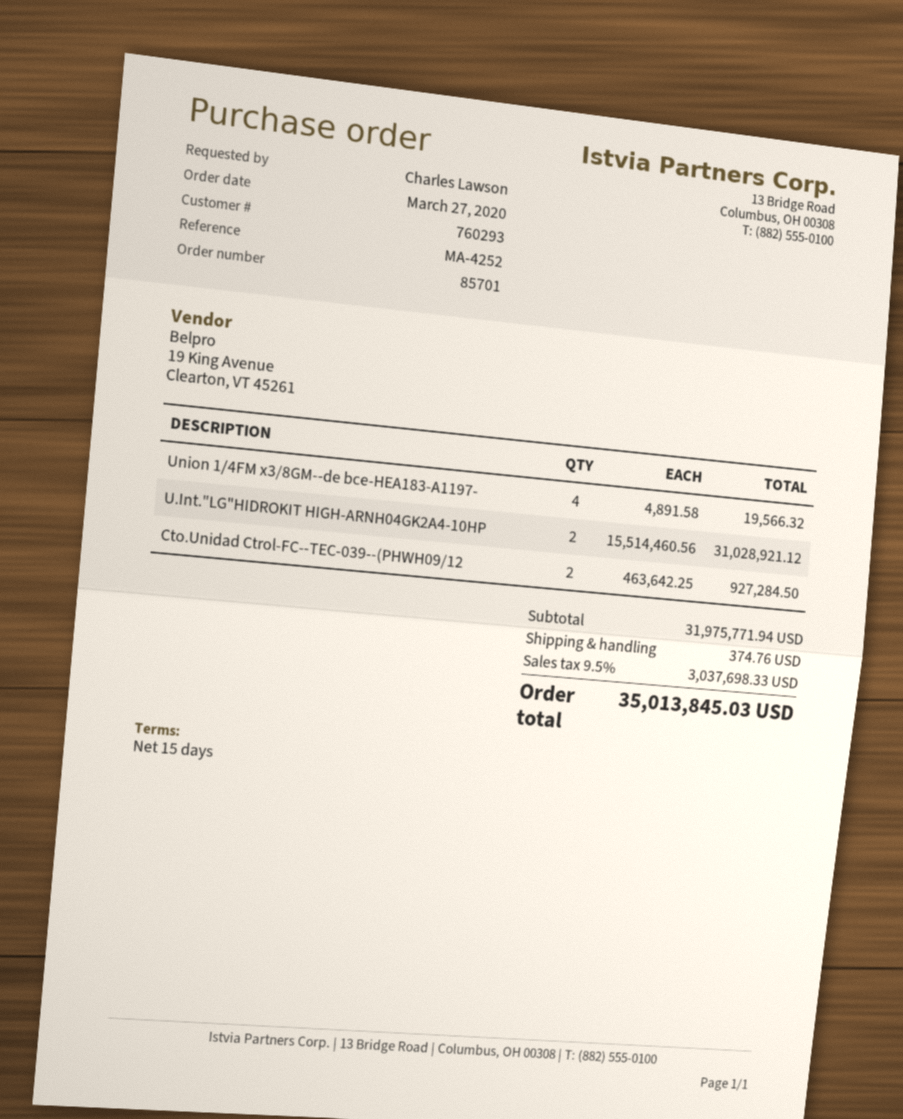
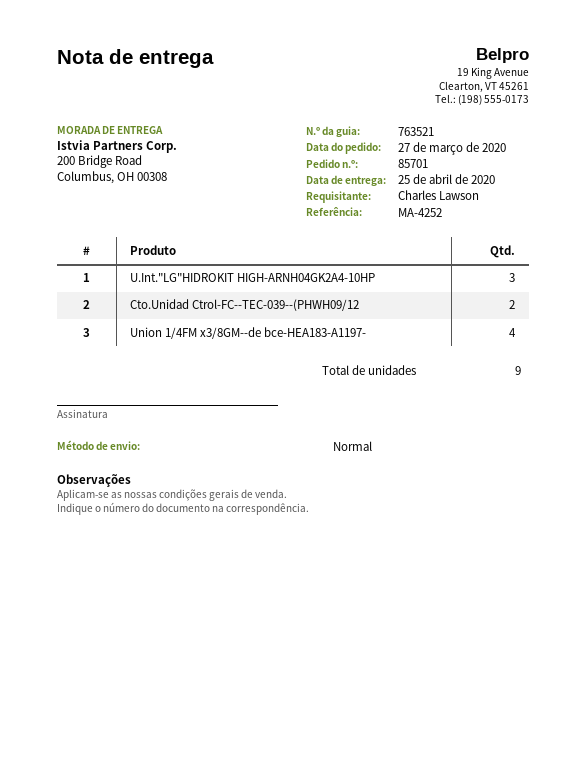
U.Int."LG"HIDROKIT HIGH-ARNH04GK2A4-10HP: 2 -> 3

